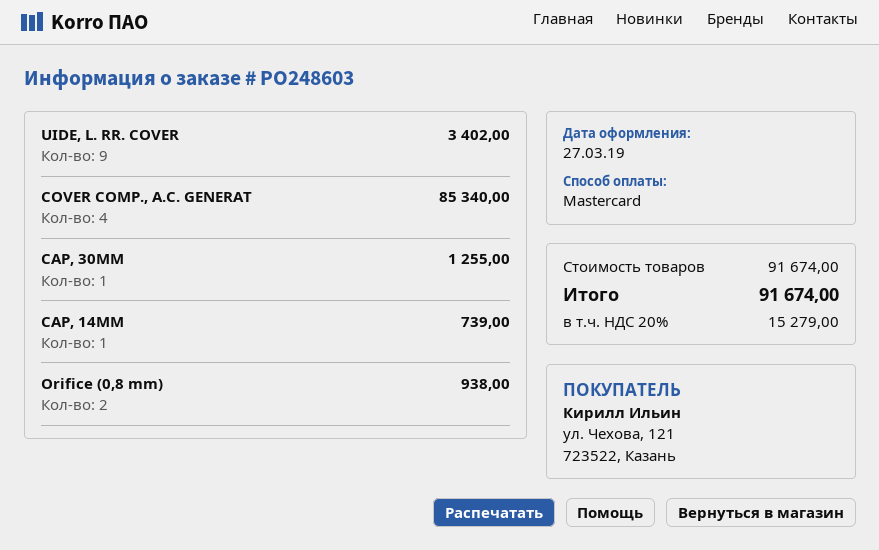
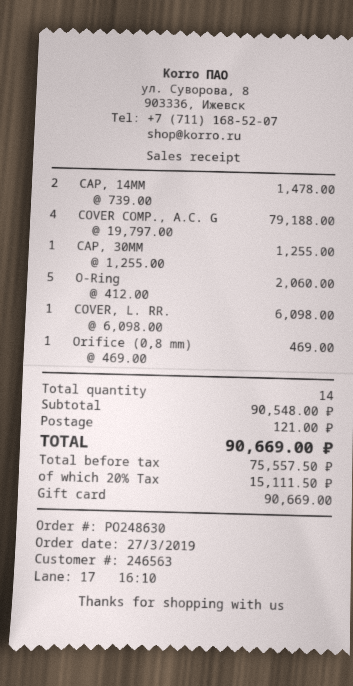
order number: PO248603 -> PO248630
payment method: Mastercard -> gift card
UIDE, L. RR. COVER: 9 for 3402.00 -> none
COVER COMP., A.C. GENERAT: 4 for 85340.00 -> 4 for 79188.00
CAP, 14MM: 1 for 739.00 -> 2 for 1478.00
Orifice (0,8 mm): 2 for 938.00 -> 1 for 469.00
O-Ring: none -> 5 for 2060.00
COVER, L. RR.: none -> 1 for 6098.00
subtotal: 91674.00 -> 90548.00
shipping: none -> 121.00
tax: 20% = 15279.00 -> 20% = 15111.50
total: 91674.00 -> 90669.00

